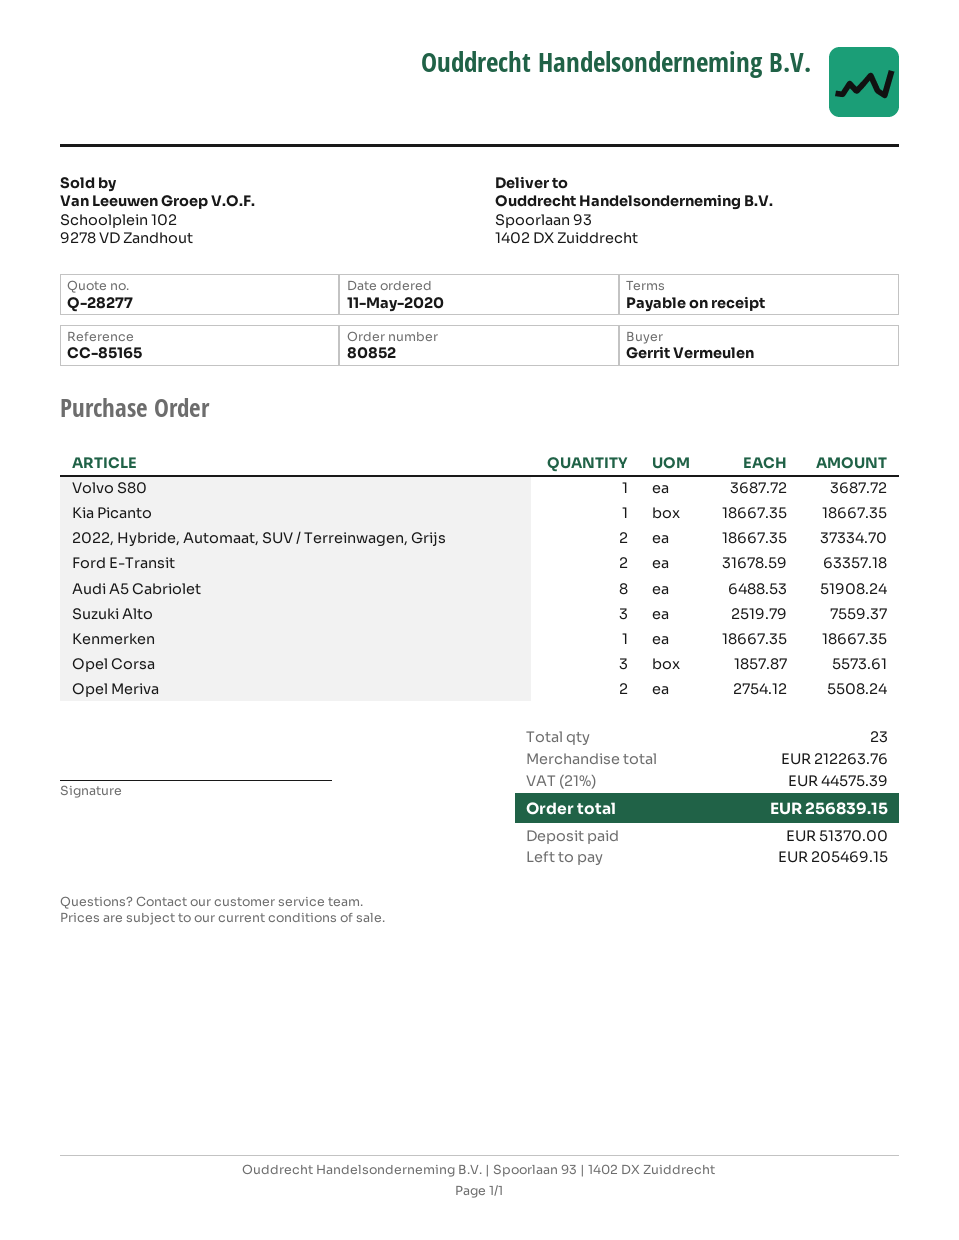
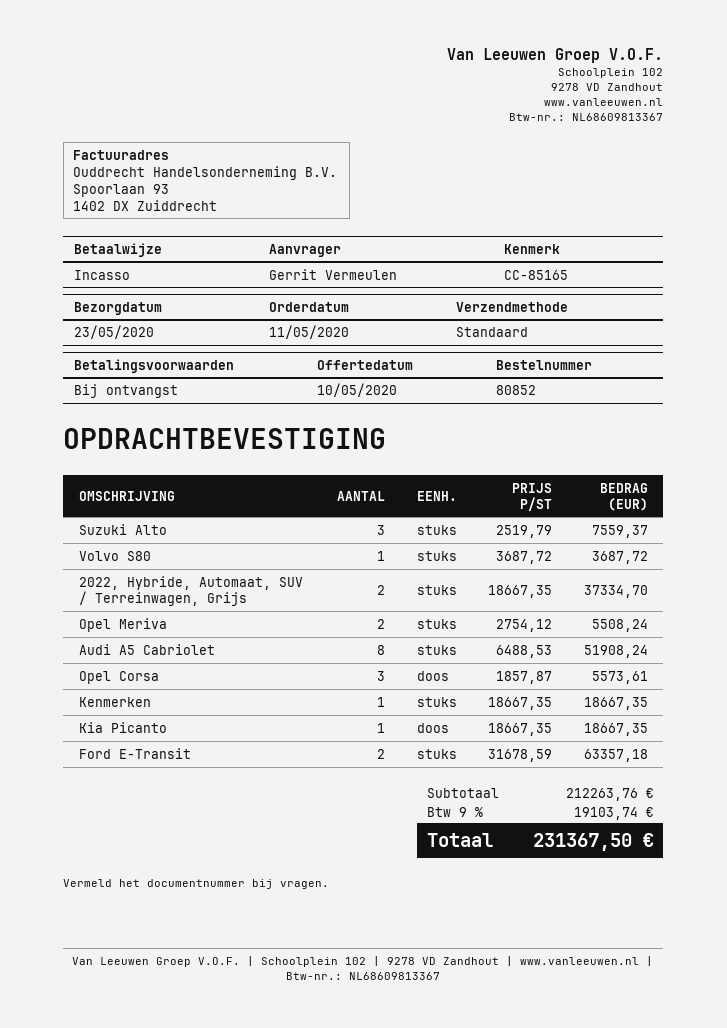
tax: 21% = 44575.39 -> 9% = 19103.74
total: 256839.15 -> 231367.50

